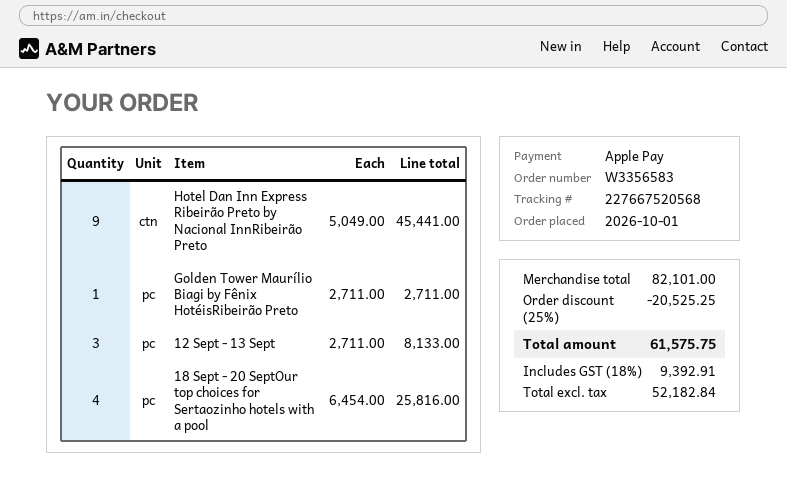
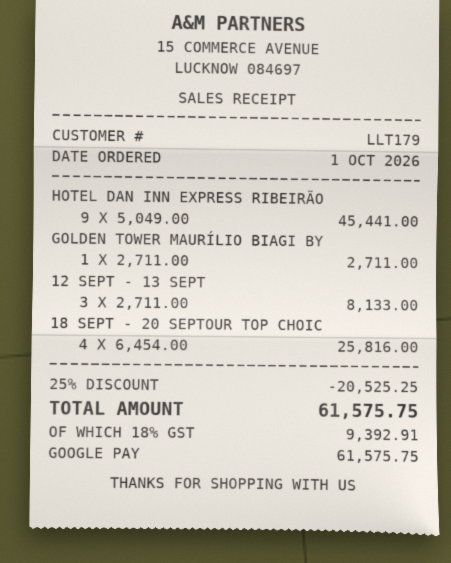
payment method: Apple Pay -> Google Pay

